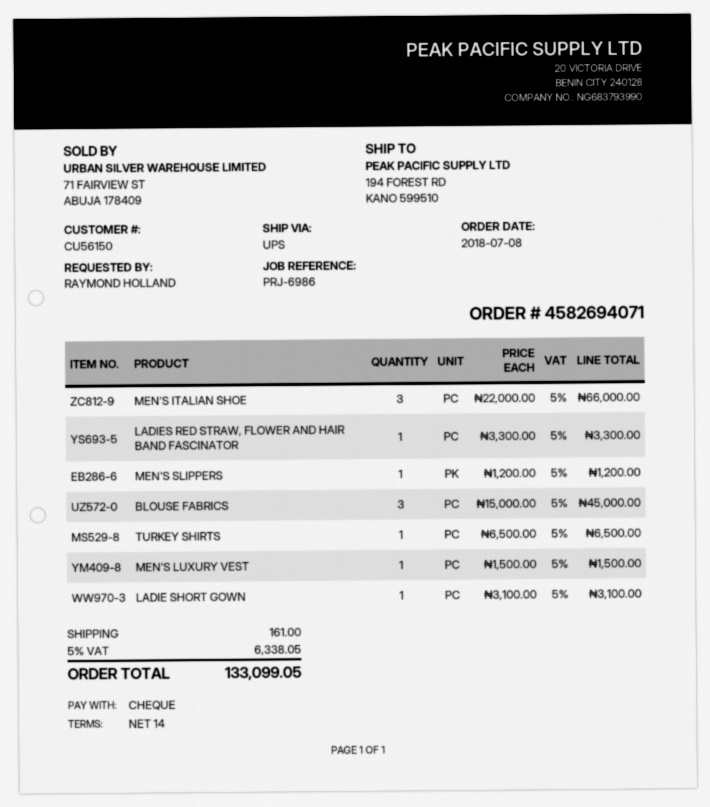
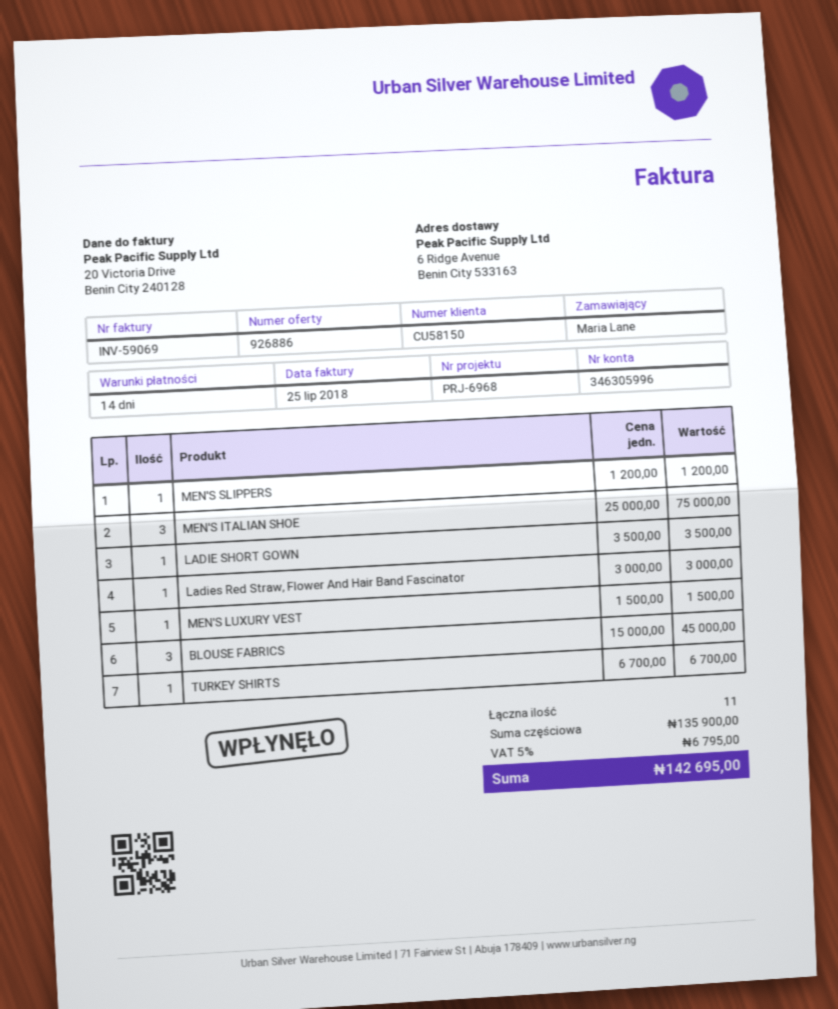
customer number: CU56150 -> CU58150
reference: PRJ-6986 -> PRJ-6968
ordered by: RAYMOND HOLLAND -> Maria Lane
ship to: 194 FOREST RD, KANO 599510 -> 6 Ridge Avenue, Benin City 533163
MEN'S ITALIAN SHOE: 3 x 22000.00 = 66000.00 -> 3 x 25000.00 = 75000.00
LADIES RED STRAW, FLOWER AND HAIR BAND FASCINATOR: 1 x 3300.00 = 3300.00 -> 1 x 3000.00 = 3000.00
TURKEY SHIRTS: 1 x 6500.00 = 6500.00 -> 1 x 6700.00 = 6700.00
LADIE SHORT GOWN: 1 x 3100.00 = 3100.00 -> 1 x 3500.00 = 3500.00
shipping: 161.00 -> none
tax: 5% = 6338.05 -> 5% = 6795.00
total: 133099.05 -> 142695.00

